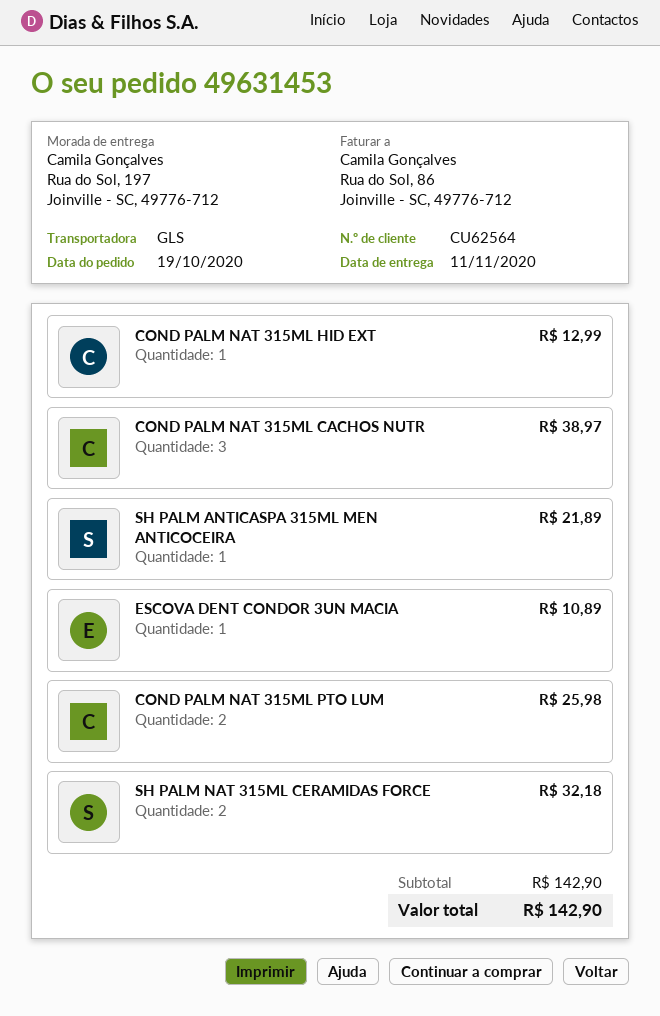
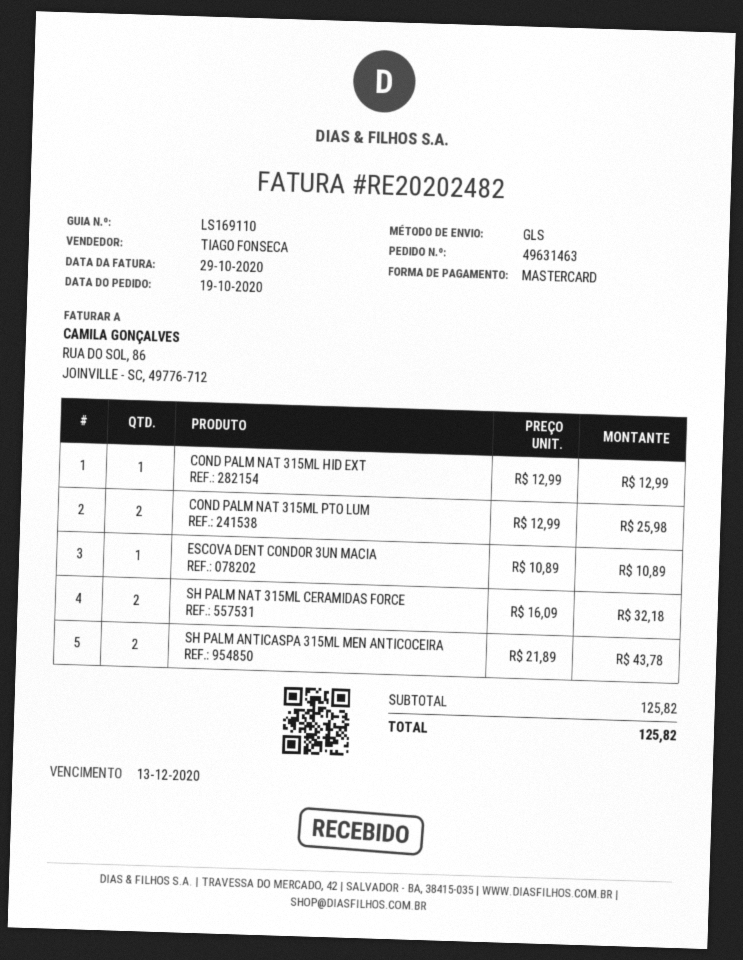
order number: 49631453 -> 49631463
COND PALM NAT 315ML CACHOS NUTR: 3 for 38.97 -> none
SH PALM ANTICASPA 315ML MEN ANTICOCEIRA: 1 for 21.89 -> 2 for 43.78
subtotal: 142.90 -> 125.82
total: 142.90 -> 125.82

